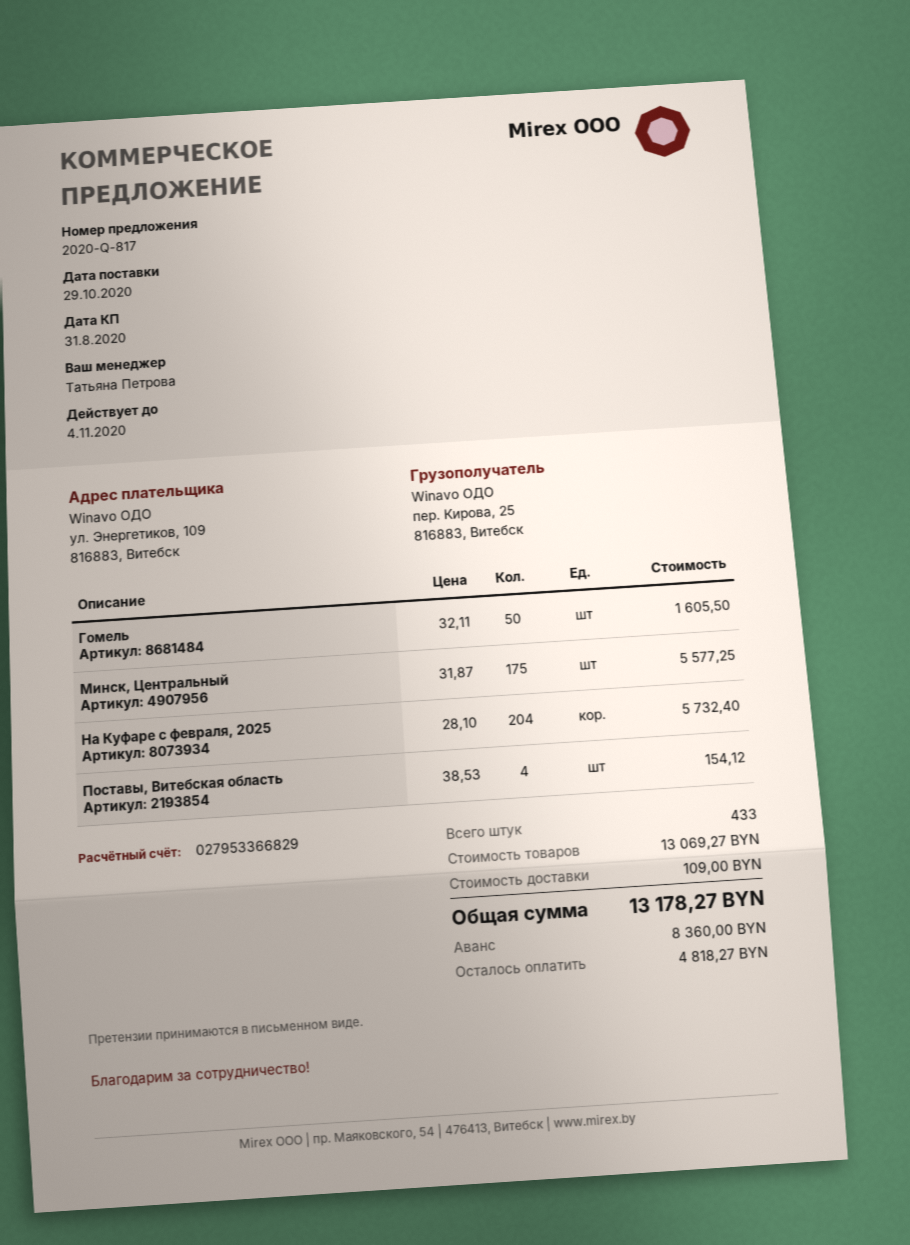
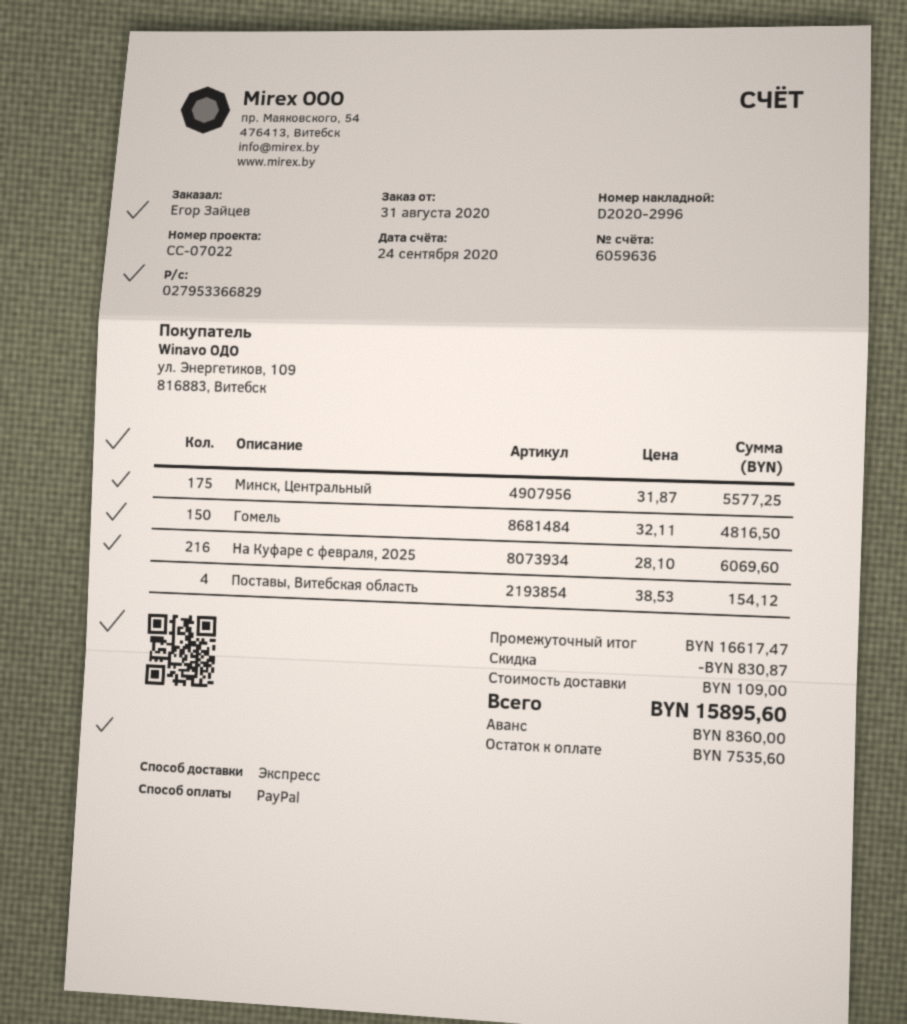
Гомель: 50 x 32.11 = 1605.50 -> 150 x 32.11 = 4816.50
На Куфаре с февраля, 2025: 204 x 28.10 = 5732.40 -> 216 x 28.10 = 6069.60
subtotal: 13069.27 -> 16617.47
discount: none -> 830.87
total: 13178.27 -> 15895.60
balance: 4818.27 -> 7535.60

